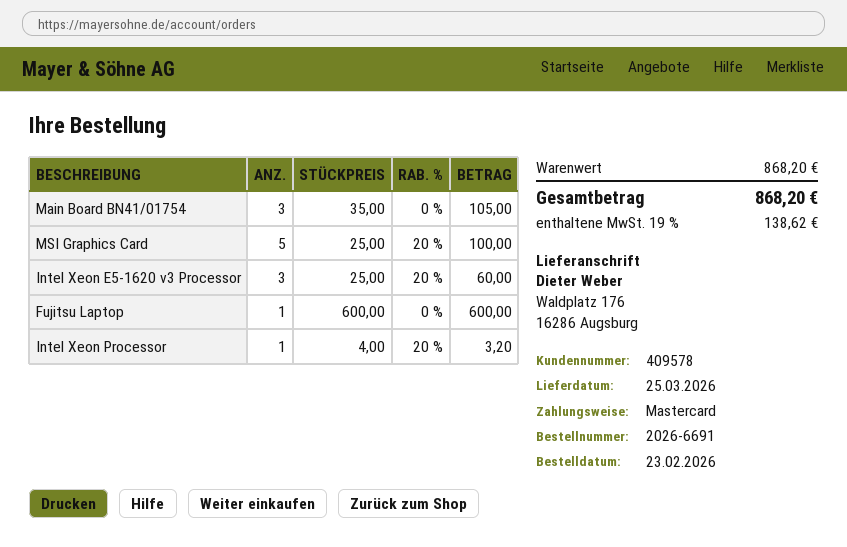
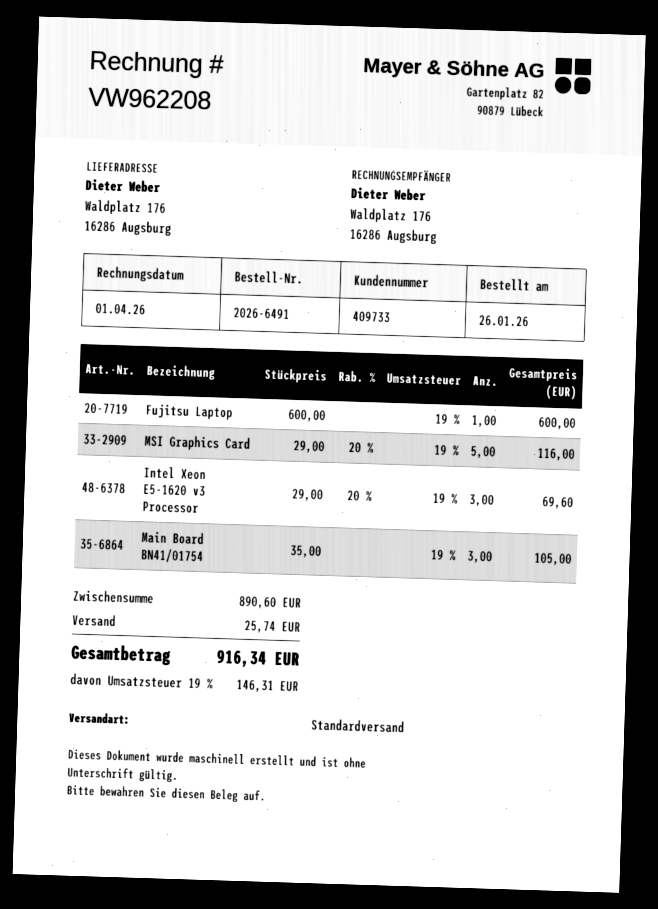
order number: 2026-6691 -> 2026-6491
order date: 2026-02-23 -> 2026-01-26
customer number: 409578 -> 409733
MSI Graphics Card: 5 x 25.00 - 20% = 100.00 -> 5 x 29.00 - 20% = 116.00
Intel Xeon E5-1620 v3 Processor: 3 x 25.00 - 20% = 60.00 -> 3 x 29.00 - 20% = 69.60
Intel Xeon Processor: 1 x 4.00 - 20% = 3.20 -> none
subtotal: 868.20 -> 890.60
shipping: none -> 25.74
tax: 19% = 138.62 -> 19% = 146.31
total: 868.20 -> 916.34

